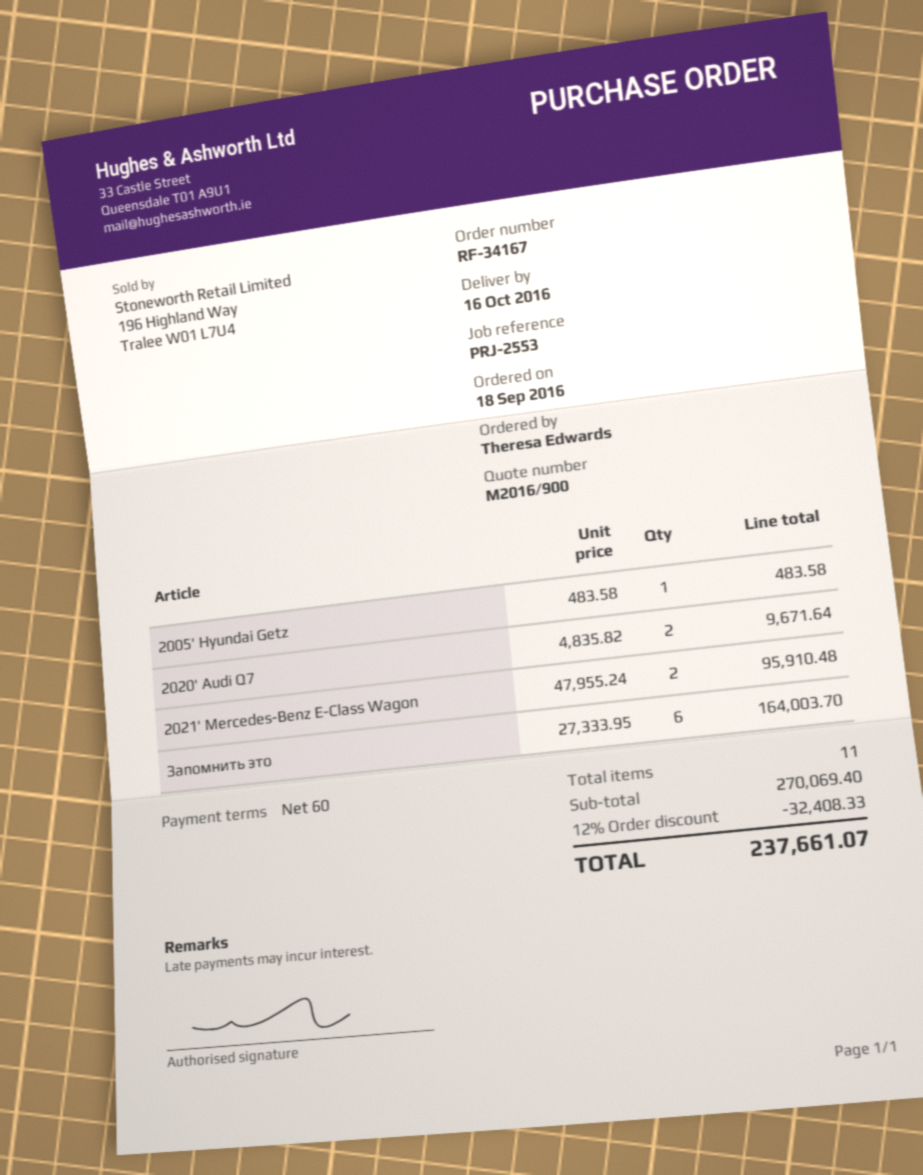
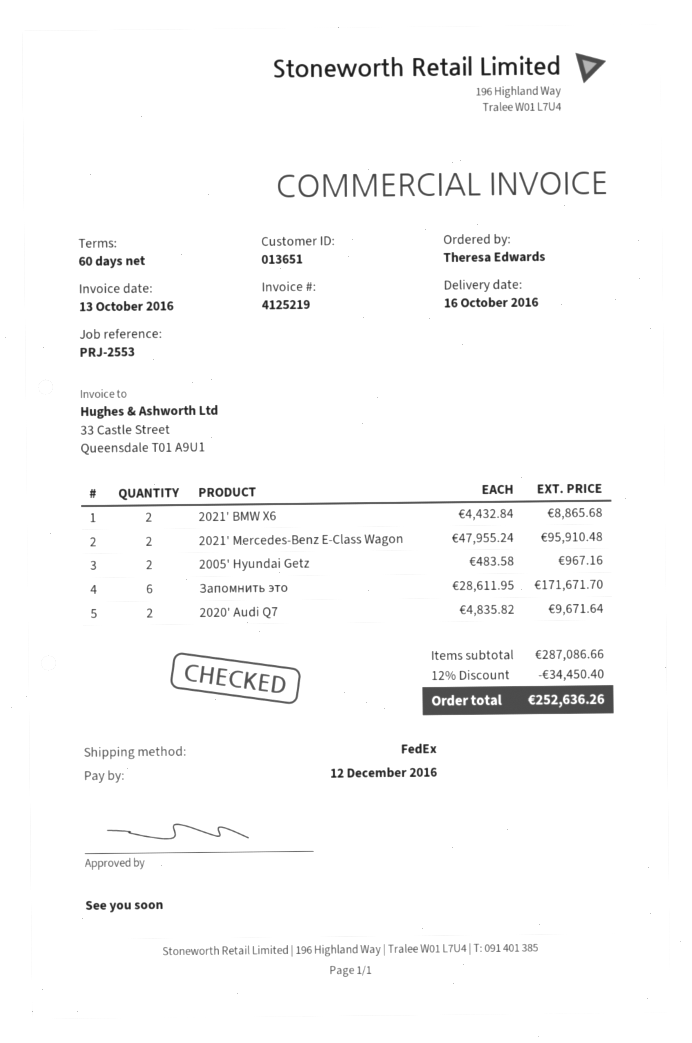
2005' Hyundai Getz: 1 x 483.58 = 483.58 -> 2 x 483.58 = 967.16
Запомнить это: 6 x 27333.95 = 164003.70 -> 6 x 28611.95 = 171671.70
2021' BMW X6: none -> 2 x 4432.84 = 8865.68
subtotal: 270069.40 -> 287086.66
discount: 12% = 32408.33 -> 12% = 34450.40
total: 237661.07 -> 252636.26

